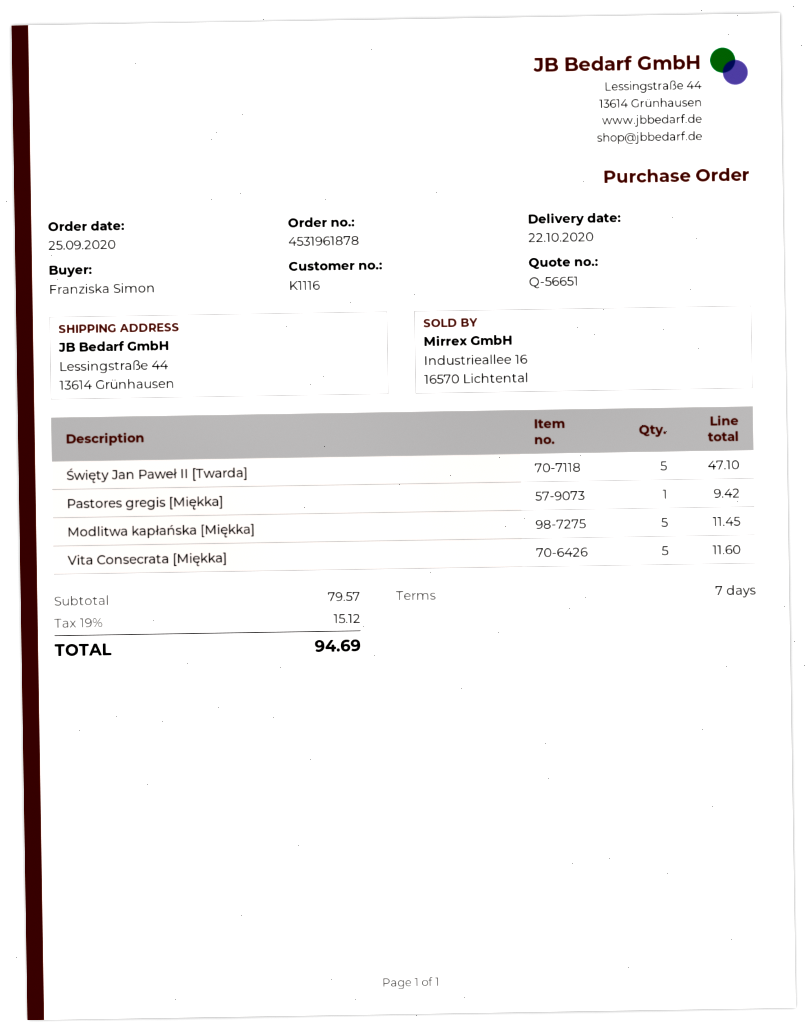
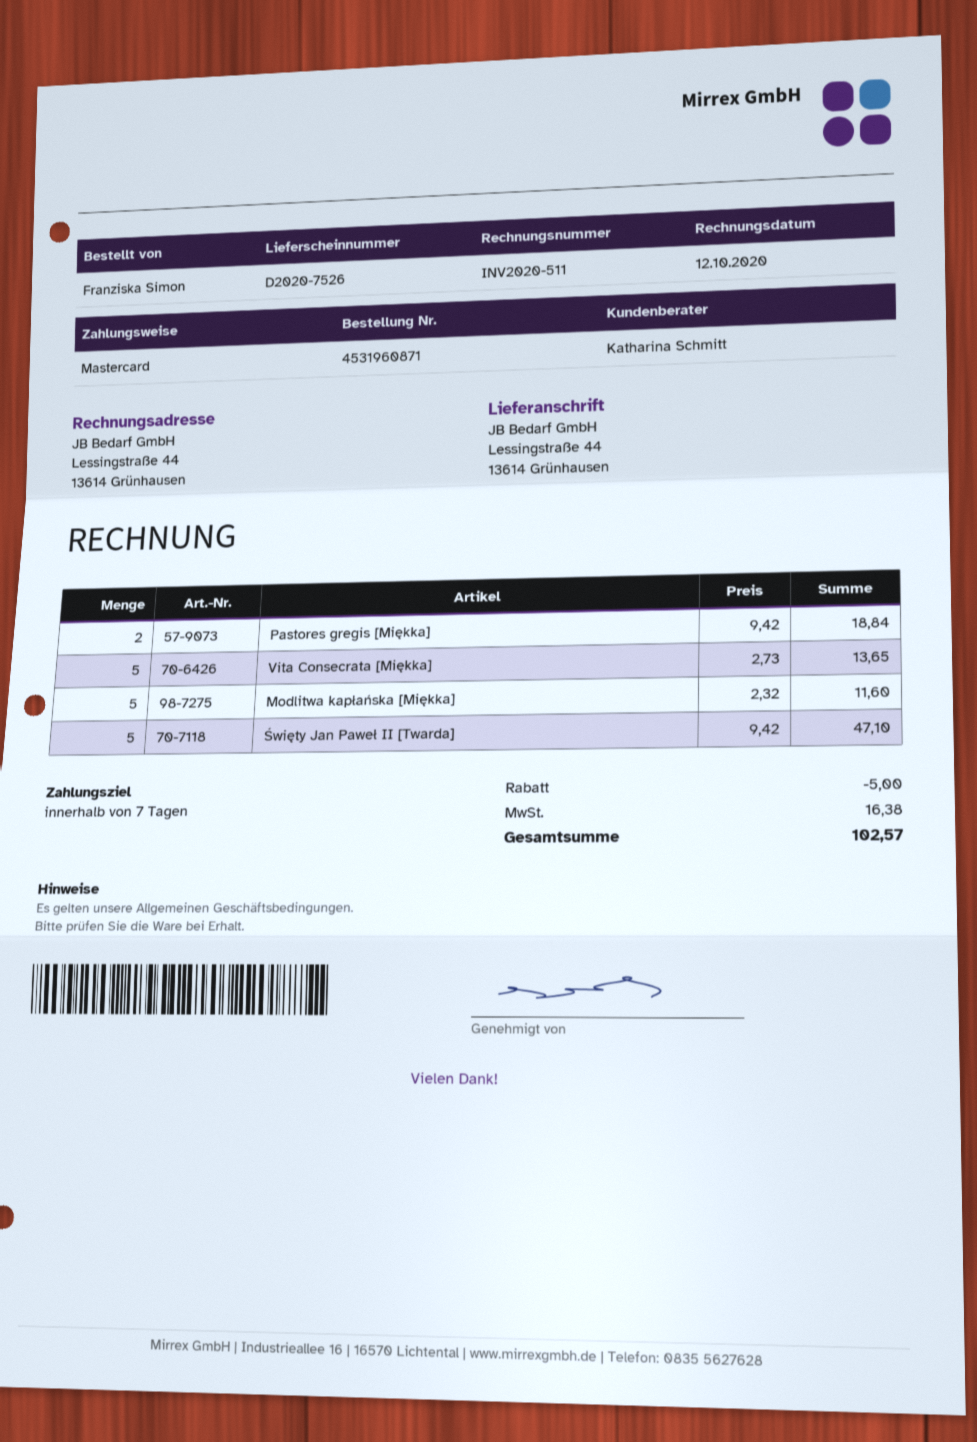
order number: 4531961878 -> 4531960871
Pastores gregis [Miękka]: 1 for 9.42 -> 2 for 18.84
Modlitwa kapłańska [Miękka]: 5 for 11.45 -> 5 for 11.60
Vita Consecrata [Miękka]: 5 for 11.60 -> 5 for 13.65
discount: none -> 5.00
tax: 15.12 -> 16.38
total: 94.69 -> 102.57

